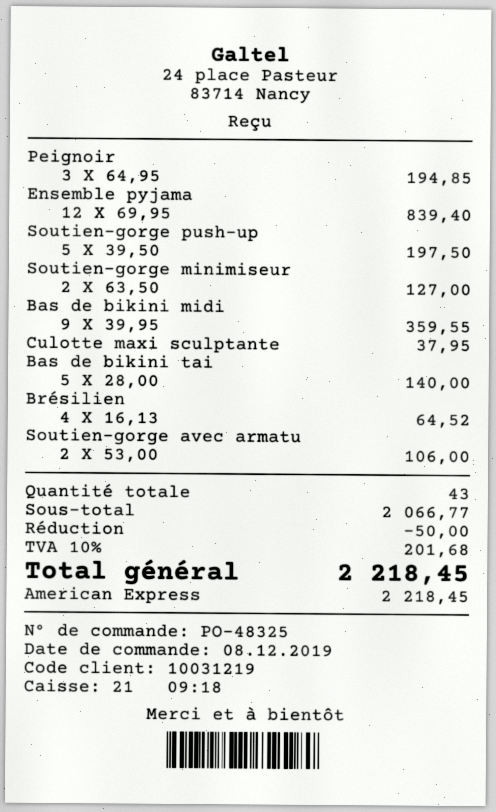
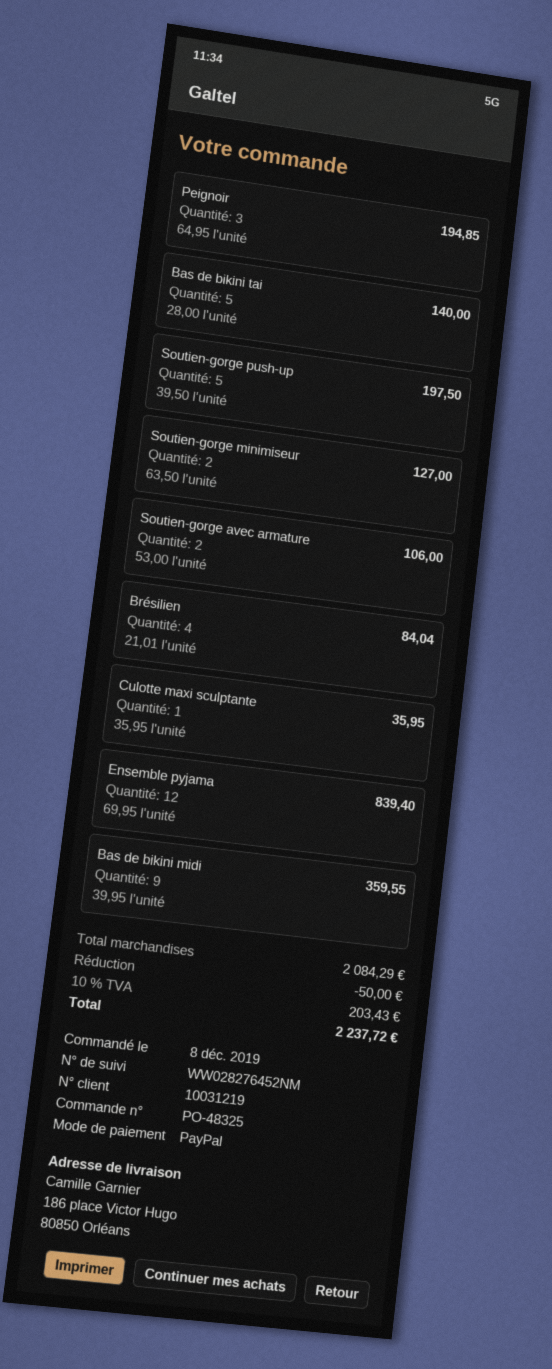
payment method: American Express -> PayPal
Culotte maxi sculptante: 1 x 37.95 = 37.95 -> 1 x 35.95 = 35.95
Brésilien: 4 x 16.13 = 64.52 -> 4 x 21.01 = 84.04
subtotal: 2066.77 -> 2084.29
tax: 10% = 201.68 -> 10% = 203.43
total: 2218.45 -> 2237.72

